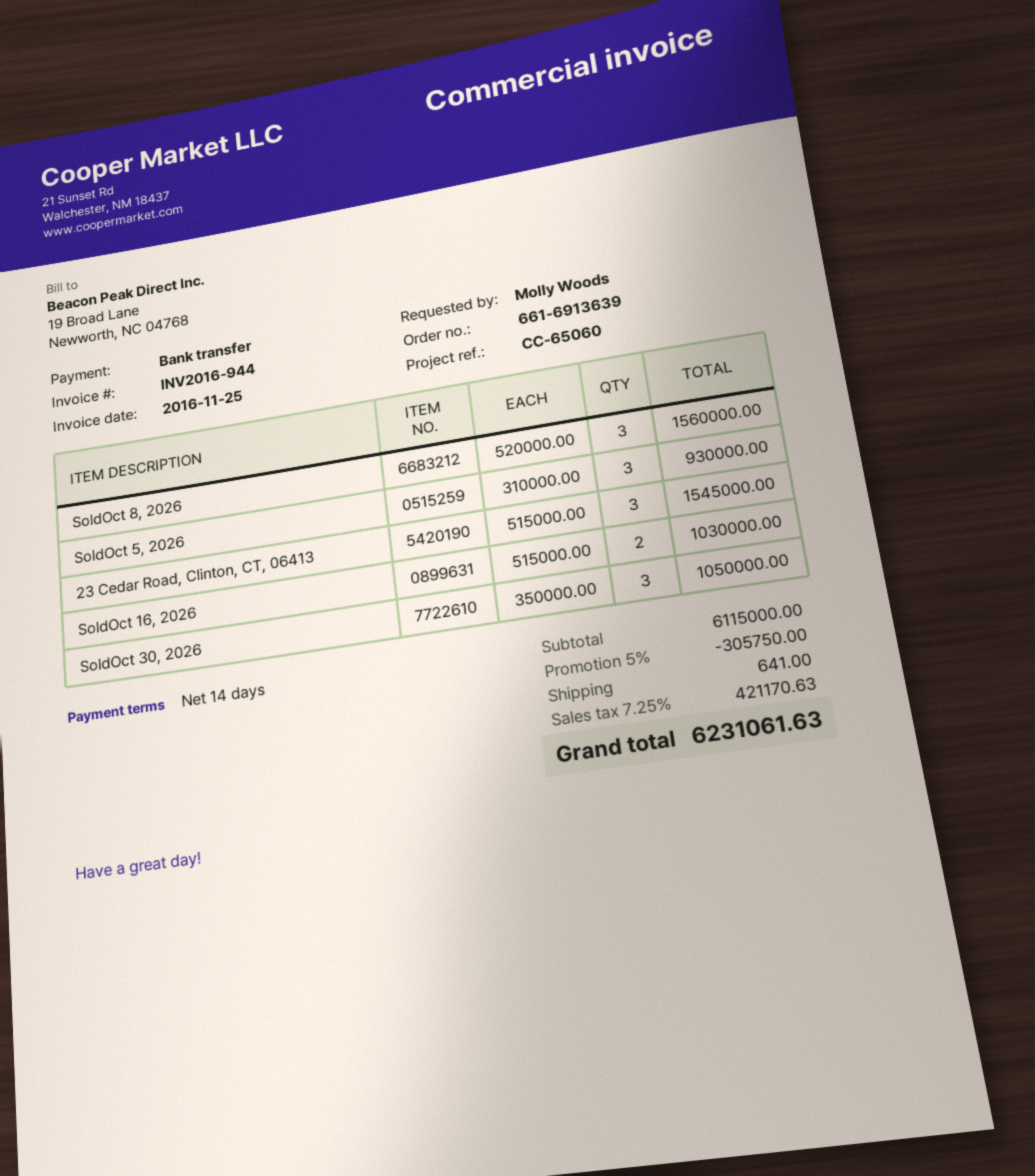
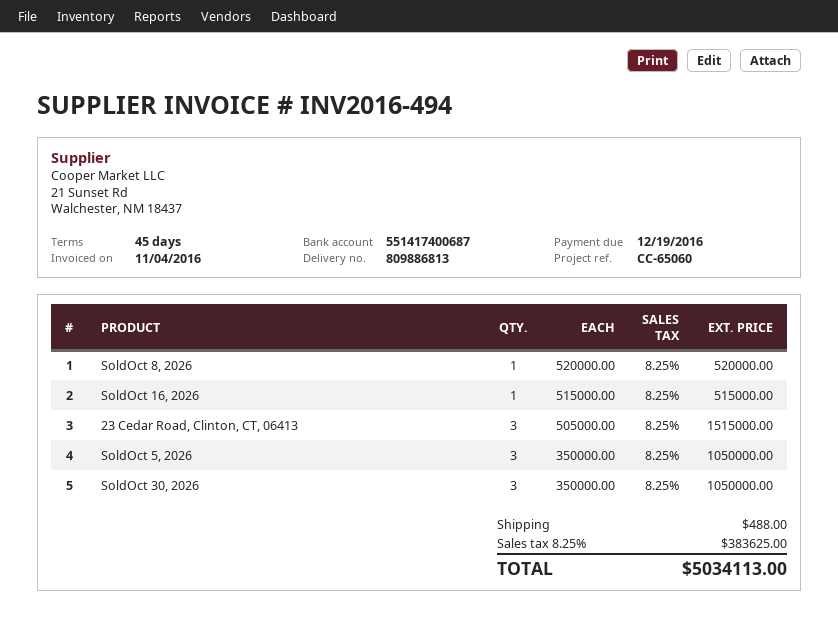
invoice number: INV2016-944 -> INV2016-494
invoice date: 2016-11-25 -> 2016-11-04
payment terms: 14 days -> 45 days
SoldOct 8, 2026: 3 x 520000.00 = 1560000.00 -> 1 x 520000.00 = 520000.00
SoldOct 5, 2026: 3 x 310000.00 = 930000.00 -> 3 x 350000.00 = 1050000.00
23 Cedar Road, Clinton, CT, 06413: 3 x 515000.00 = 1545000.00 -> 3 x 505000.00 = 1515000.00
SoldOct 16, 2026: 2 x 515000.00 = 1030000.00 -> 1 x 515000.00 = 515000.00
discount: 5% = 305750.00 -> none
shipping: 641.00 -> 488.00
tax: 7.25% = 421170.63 -> 8.25% = 383625.00
total: 6231061.63 -> 5034113.00

